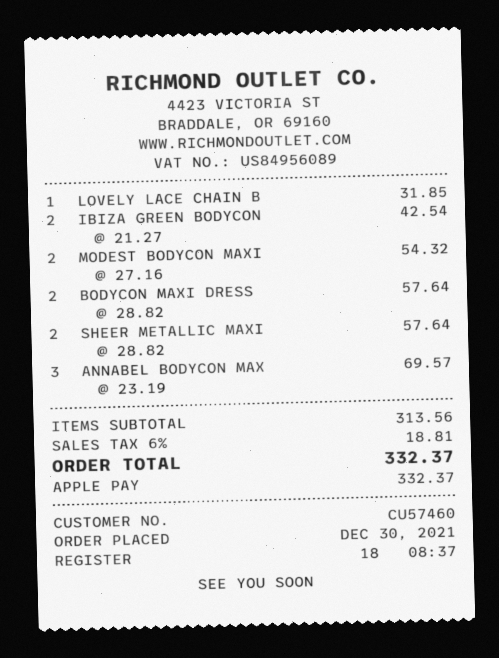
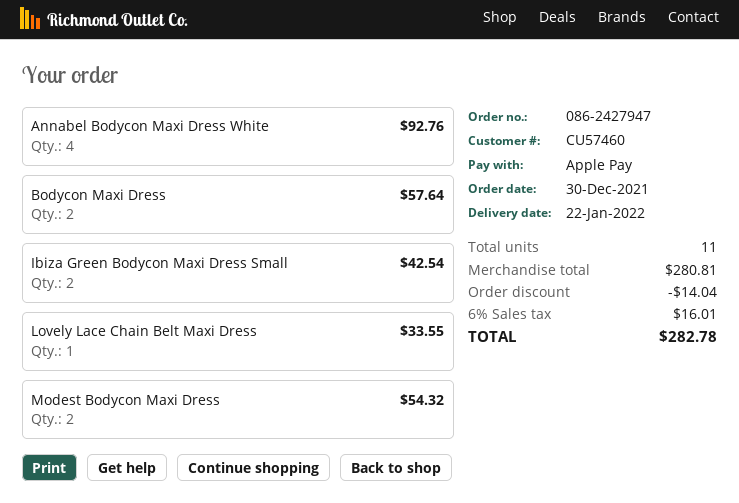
LOVELY LACE CHAIN B: 1 for 31.85 -> 1 for 33.55
SHEER METALLIC MAXI: 2 for 57.64 -> none
ANNABEL BODYCON MAX: 3 for 69.57 -> 4 for 92.76
subtotal: 313.56 -> 280.81
discount: none -> 14.04
tax: 6% = 18.81 -> 6% = 16.01
total: 332.37 -> 282.78

